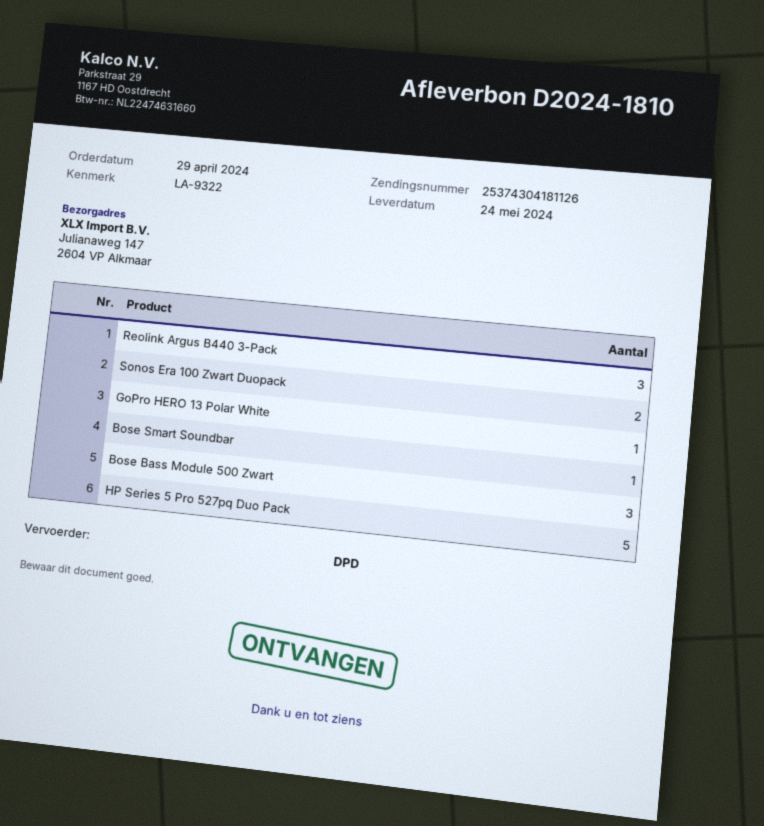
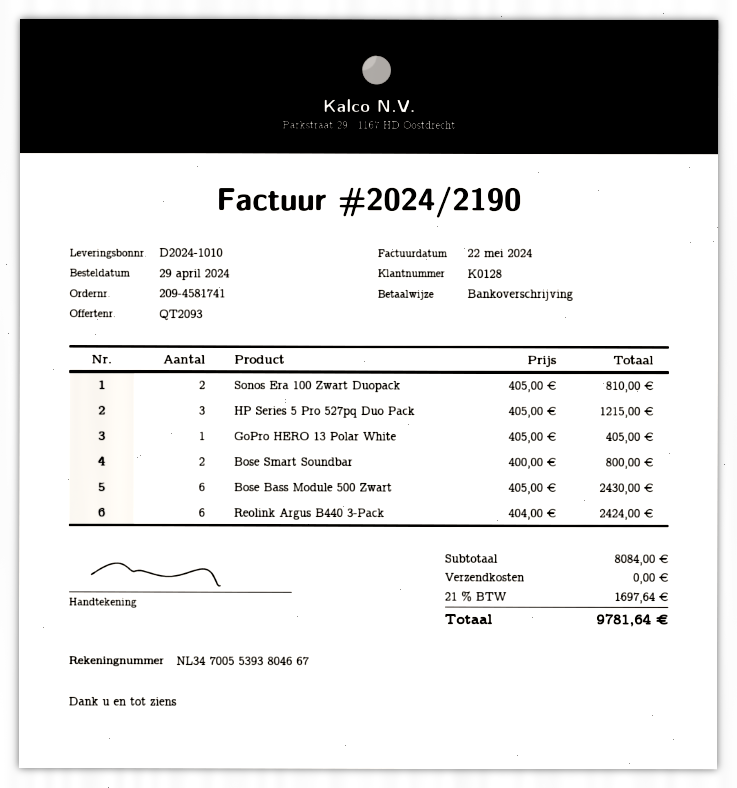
delivery note number: D2024-1810 -> D2024-1010
Reolink Argus B440 3-Pack: 3 -> 6
Bose Smart Soundbar: 1 -> 2
Bose Bass Module 500 Zwart: 3 -> 6
HP Series 5 Pro 527pq Duo Pack: 5 -> 3

